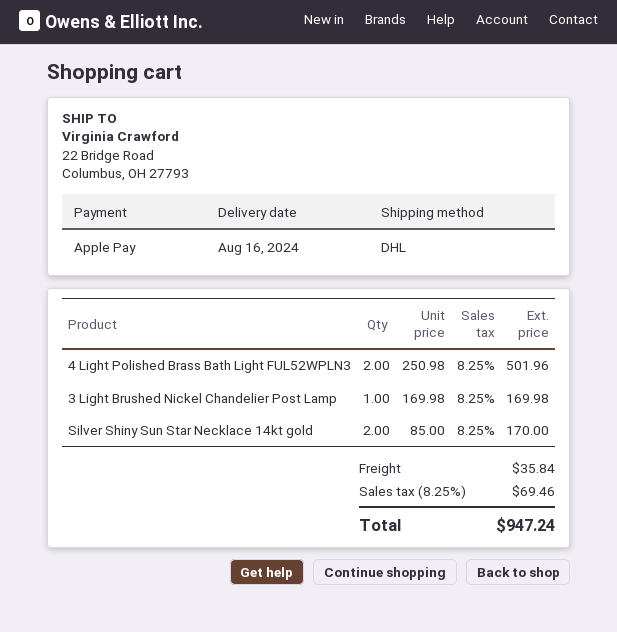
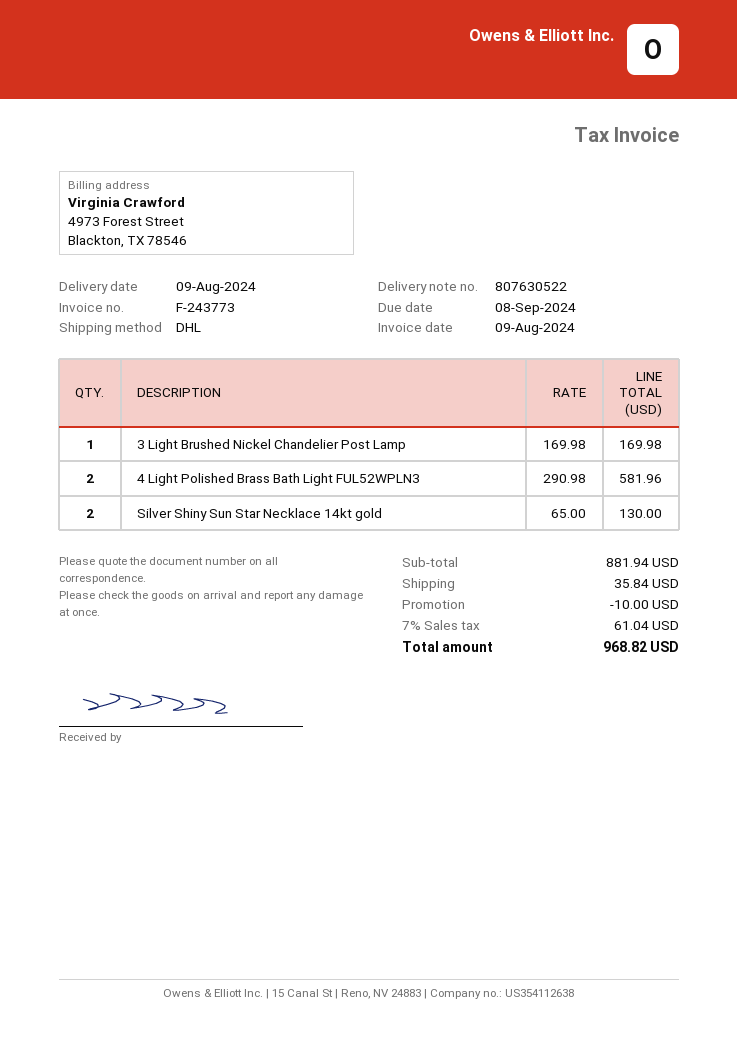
delivery date: 2024-08-16 -> 2024-08-09
4 Light Polished Brass Bath Light FUL52WPLN3: 2 x 250.98 = 501.96 -> 2 x 290.98 = 581.96
Silver Shiny Sun Star Necklace 14kt gold: 2 x 85.00 = 170.00 -> 2 x 65.00 = 130.00
discount: none -> 10.00
tax: 8.25% = 69.46 -> 7% = 61.04
total: 947.24 -> 968.82

